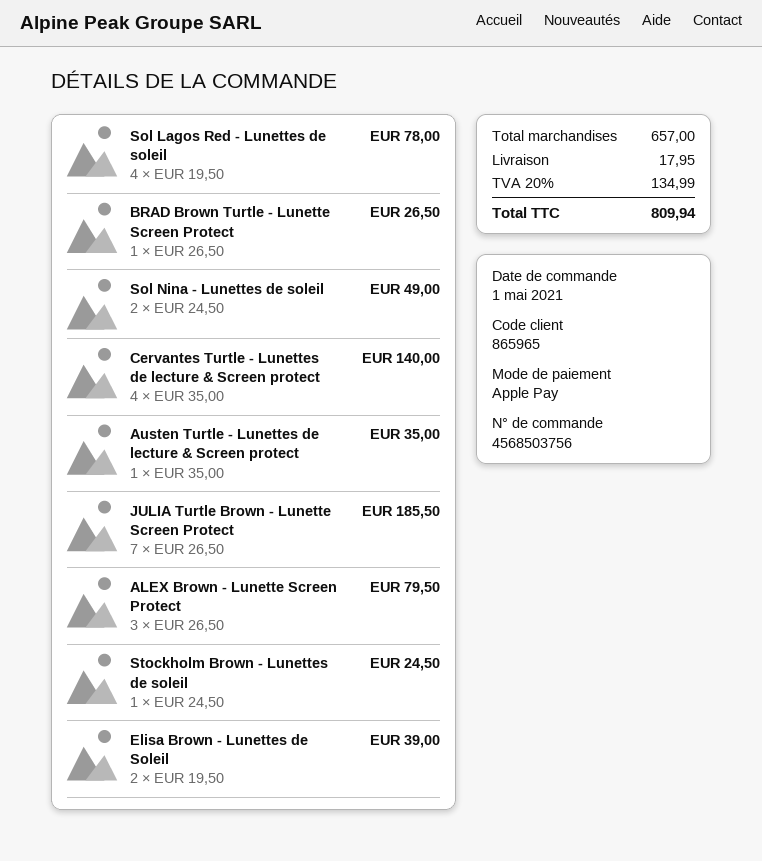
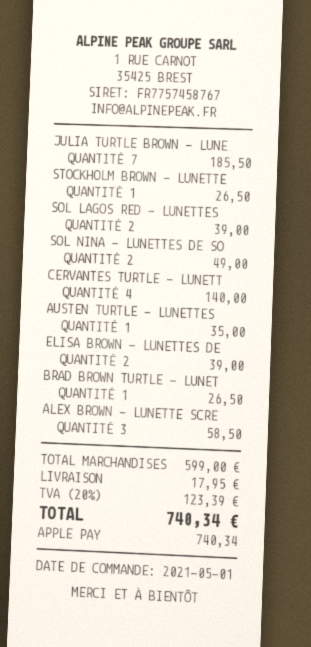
Sol Lagos Red - Lunettes de soleil: 4 for 78.00 -> 2 for 39.00
ALEX Brown - Lunette Screen Protect: 3 for 79.50 -> 3 for 58.50
Stockholm Brown - Lunettes de soleil: 1 for 24.50 -> 1 for 26.50
subtotal: 657.00 -> 599.00
tax: 20% = 134.99 -> 20% = 123.39
total: 809.94 -> 740.34

